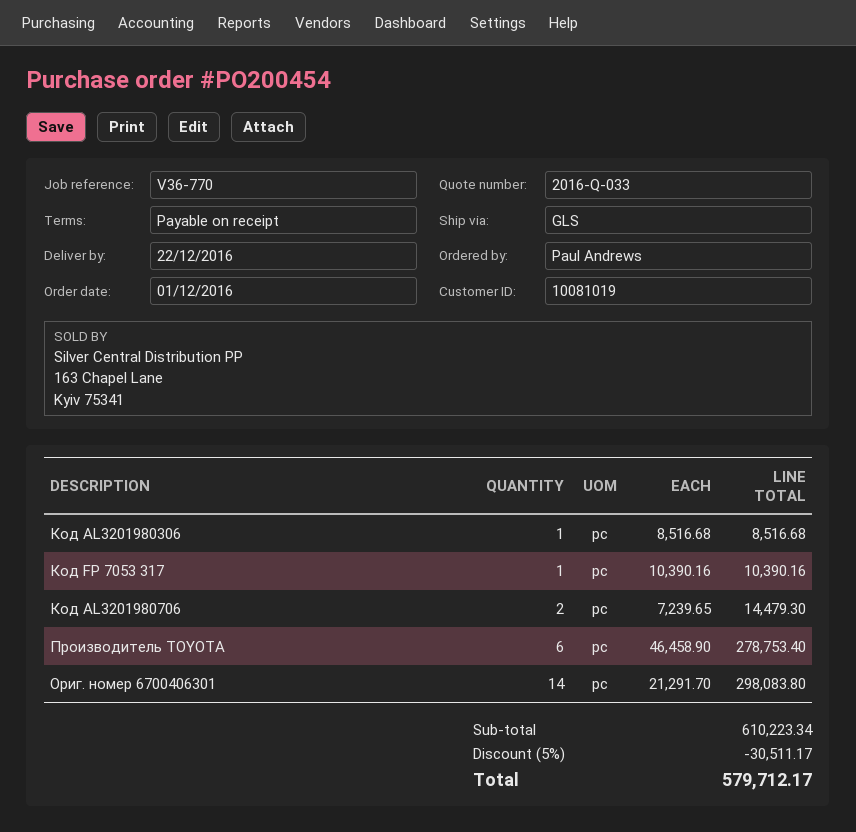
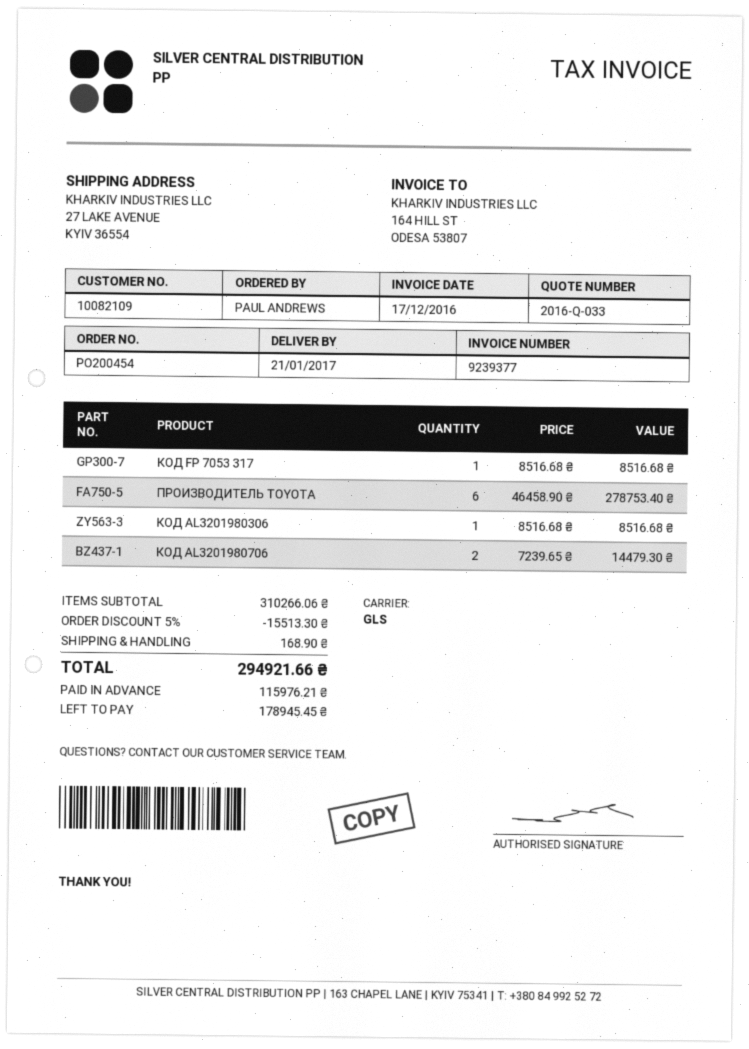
delivery date: 2016-12-22 -> 2017-01-21
customer number: 10081019 -> 10082109
Код FP 7053 317: 1 x 10390.16 = 10390.16 -> 1 x 8516.68 = 8516.68
Ориг. номер 6700406301: 14 x 21291.70 = 298083.80 -> none
subtotal: 610223.34 -> 310266.06
discount: 5% = 30511.17 -> 5% = 15513.30
shipping: none -> 168.90
total: 579712.17 -> 294921.66

